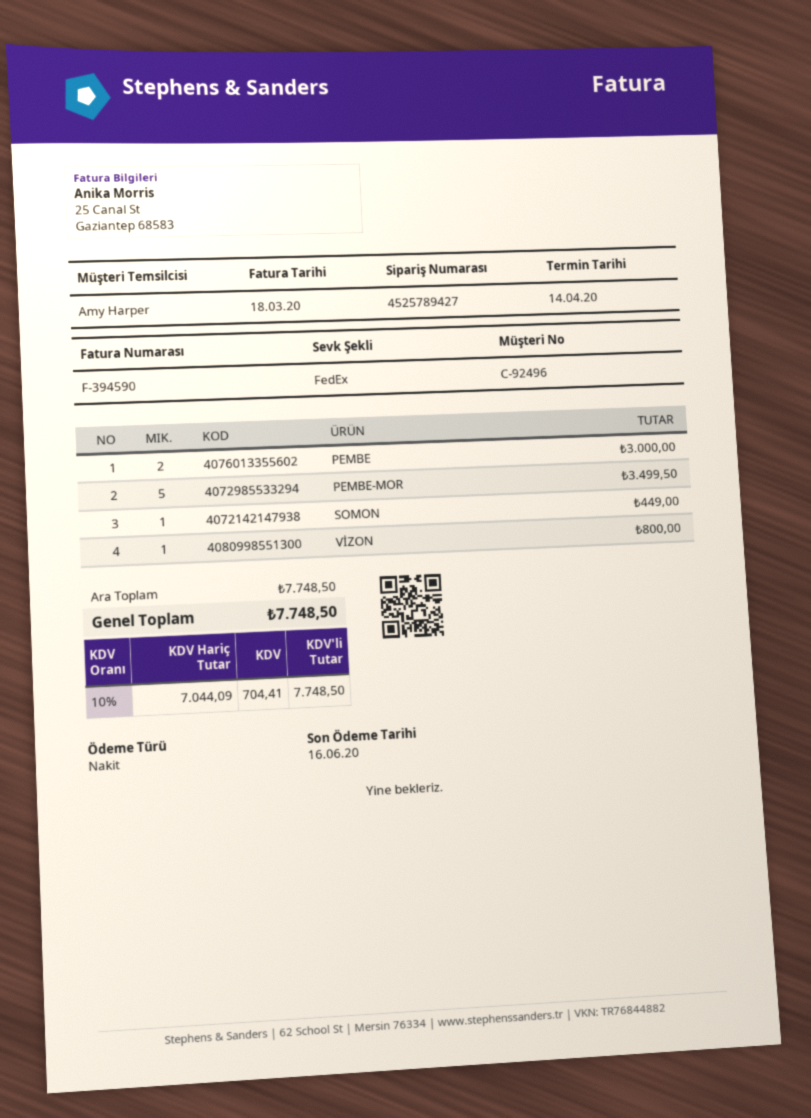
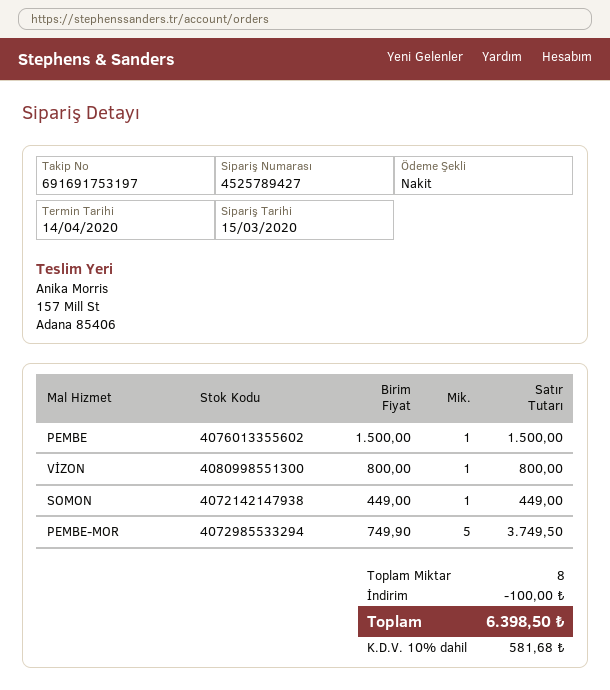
PEMBE: 2 for 3000.00 -> 1 for 1500.00
PEMBE-MOR: 5 for 3499.50 -> 5 for 3749.50
discount: none -> 100.00
tax: 10% = 704.41 -> 10% = 581.68
total: 7748.50 -> 6398.50

